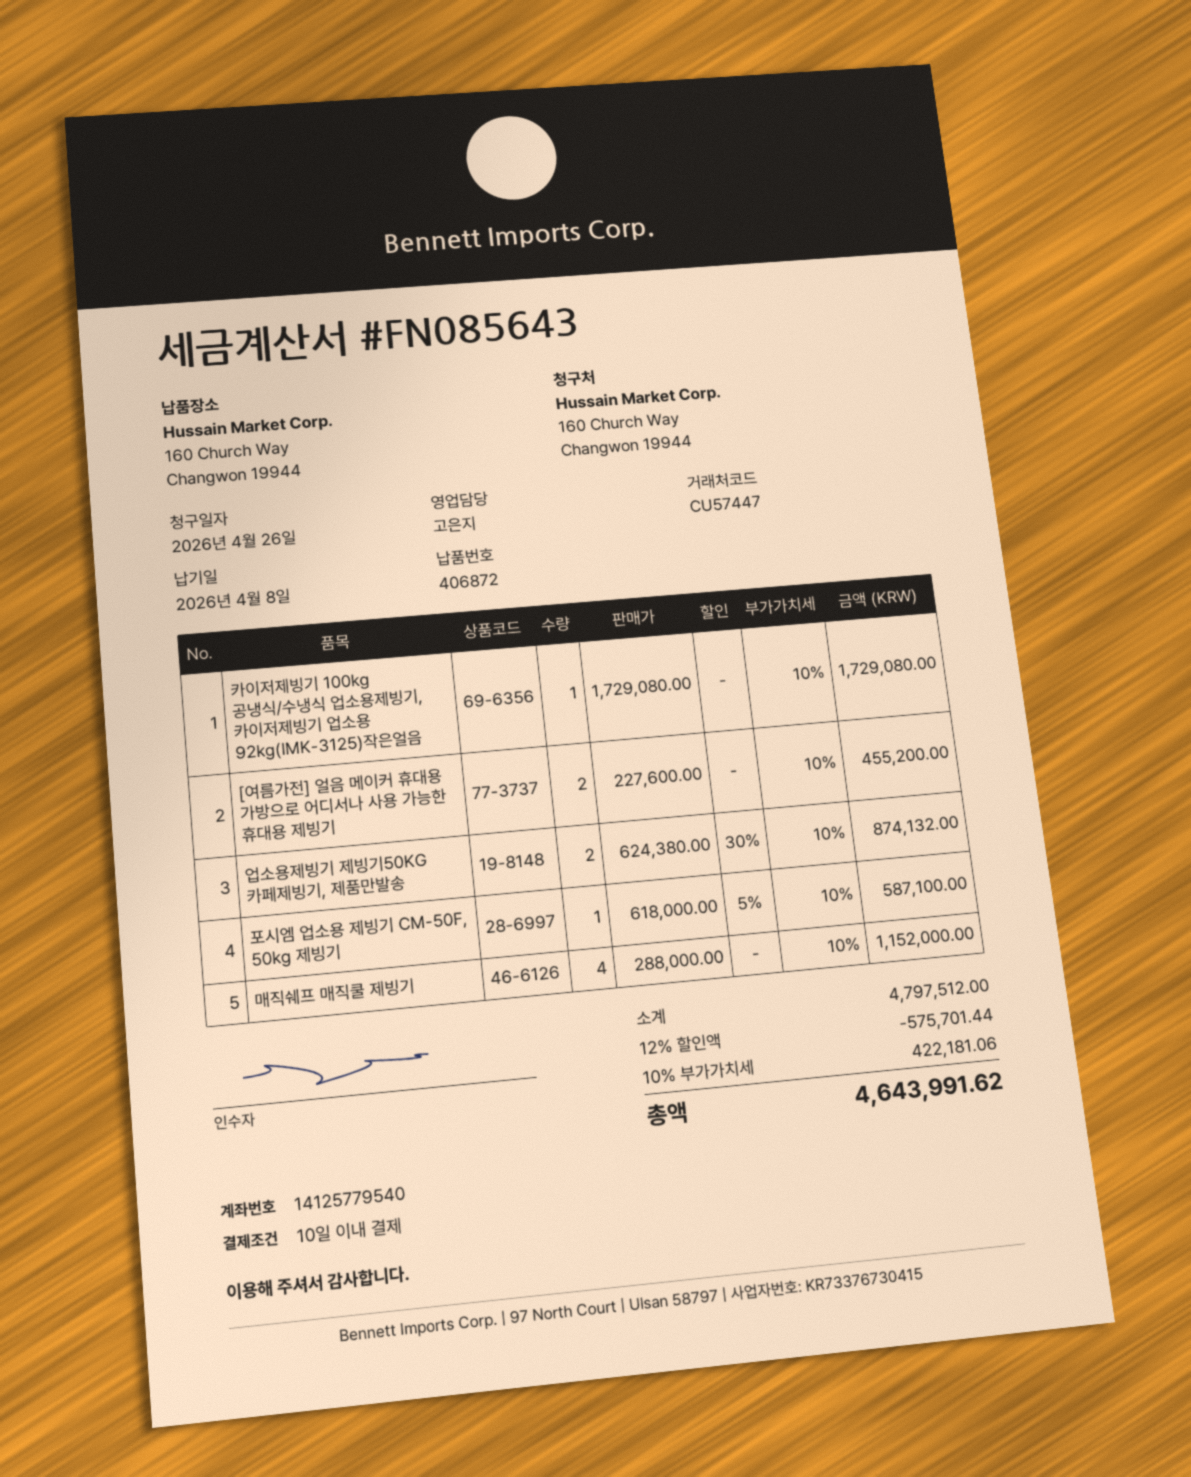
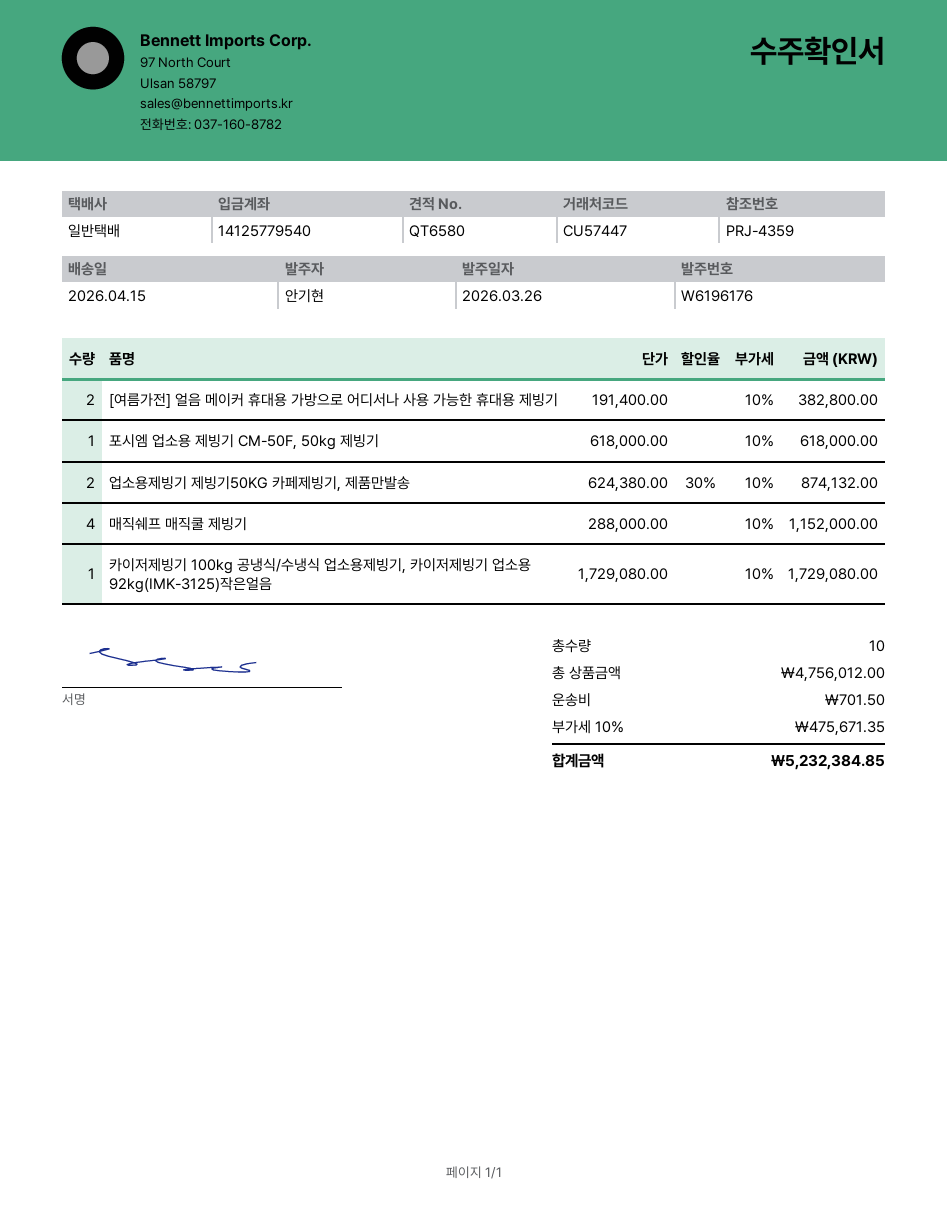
delivery date: 2026-04-08 -> 2026-04-15
[여름가전] 얼음 메이커 휴대용 가방으로 어디서나 사용 가능한 휴대용 제빙기: 2 x 227600.00 = 455200.00 -> 2 x 191400.00 = 382800.00
포시엠 업소용 제빙기 CM-50F, 50kg 제빙기: 1 x 618000.00 - 5% = 587100.00 -> 1 x 618000.00 = 618000.00
subtotal: 4797512.00 -> 4756012.00
discount: 12% = 575701.44 -> none
shipping: none -> 701.50
tax: 10% = 422181.06 -> 10% = 475671.35
total: 4643991.62 -> 5232384.85

